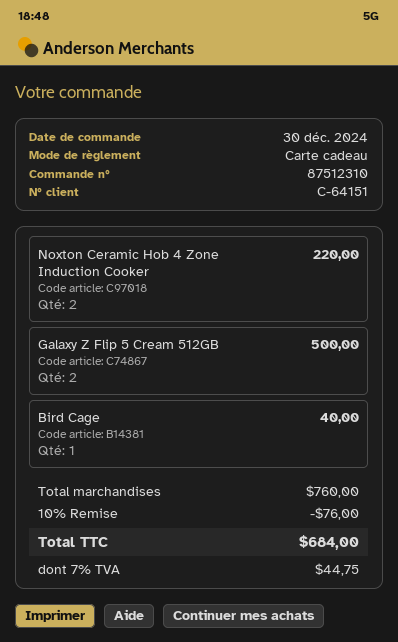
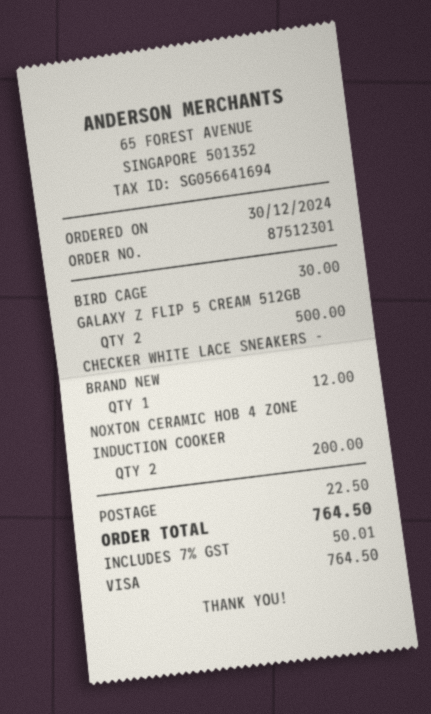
order number: 87512310 -> 87512301
payment method: gift card -> Visa
Noxton Ceramic Hob 4 Zone Induction Cooker: 2 for 220.00 -> 2 for 200.00
Bird Cage: 1 for 40.00 -> 1 for 30.00
CHECKER WHITE LACE SNEAKERS - BRAND NEW: none -> 1 for 12.00
discount: 10% = 76.00 -> none
shipping: none -> 22.50
tax: 7% = 44.75 -> 7% = 50.01
total: 684.00 -> 764.50

